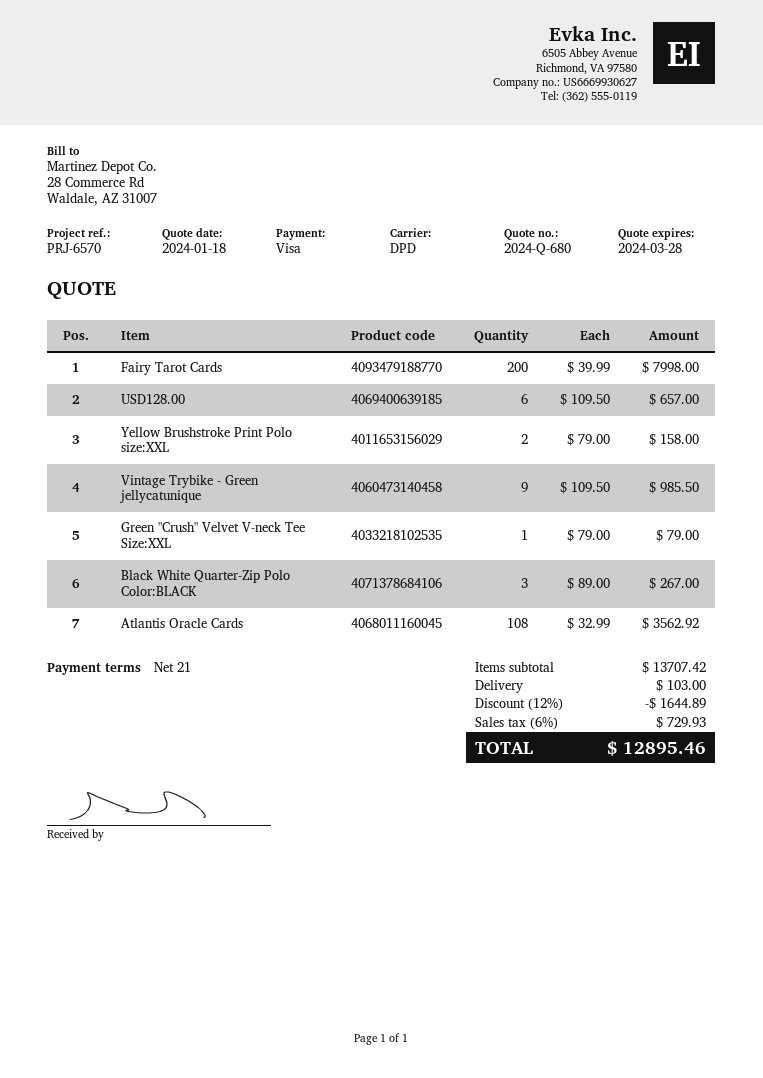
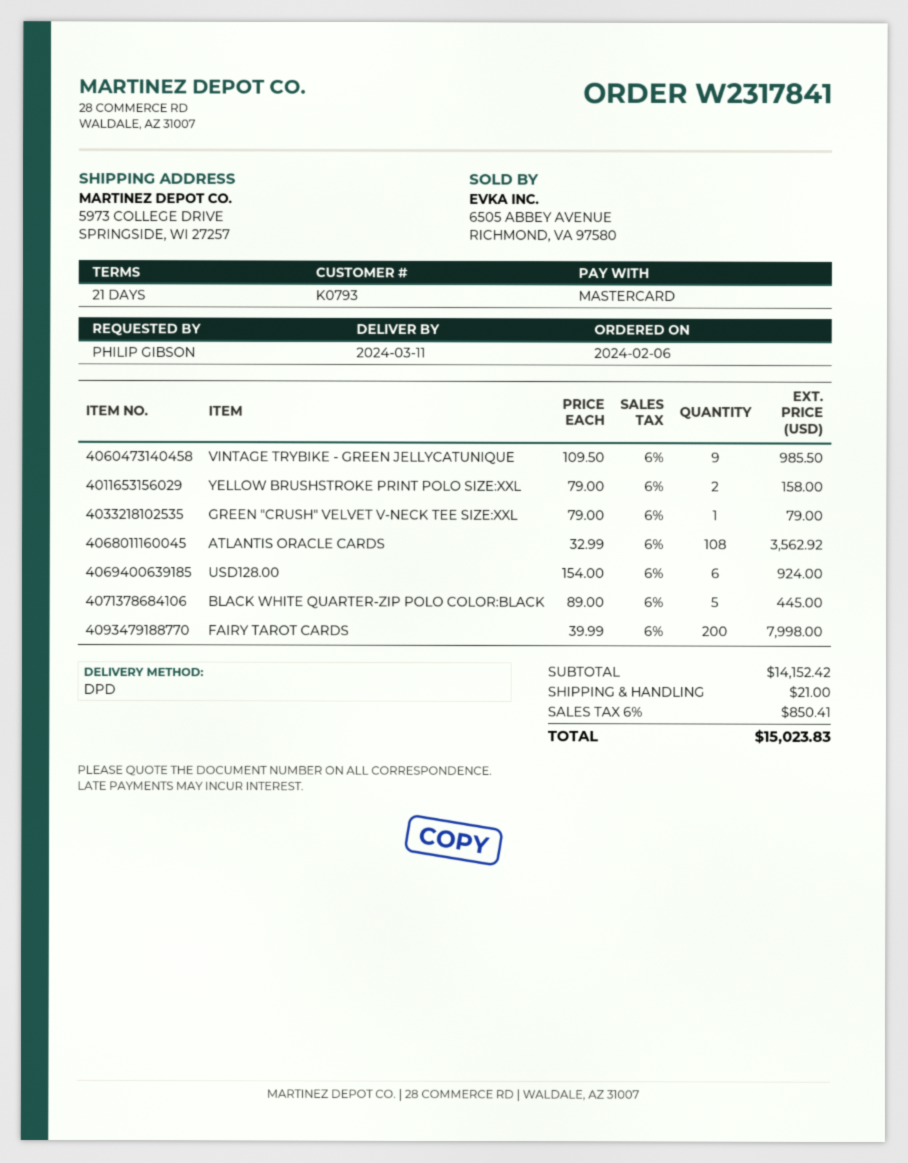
payment method: Visa -> Mastercard
USD128.00: 6 x 109.50 = 657.00 -> 6 x 154.00 = 924.00
Black White Quarter-Zip Polo Color:BLACK: 3 x 89.00 = 267.00 -> 5 x 89.00 = 445.00
subtotal: 13707.42 -> 14152.42
discount: 12% = 1644.89 -> none
shipping: 103.00 -> 21.00
tax: 6% = 729.93 -> 6% = 850.41
total: 12895.46 -> 15023.83

